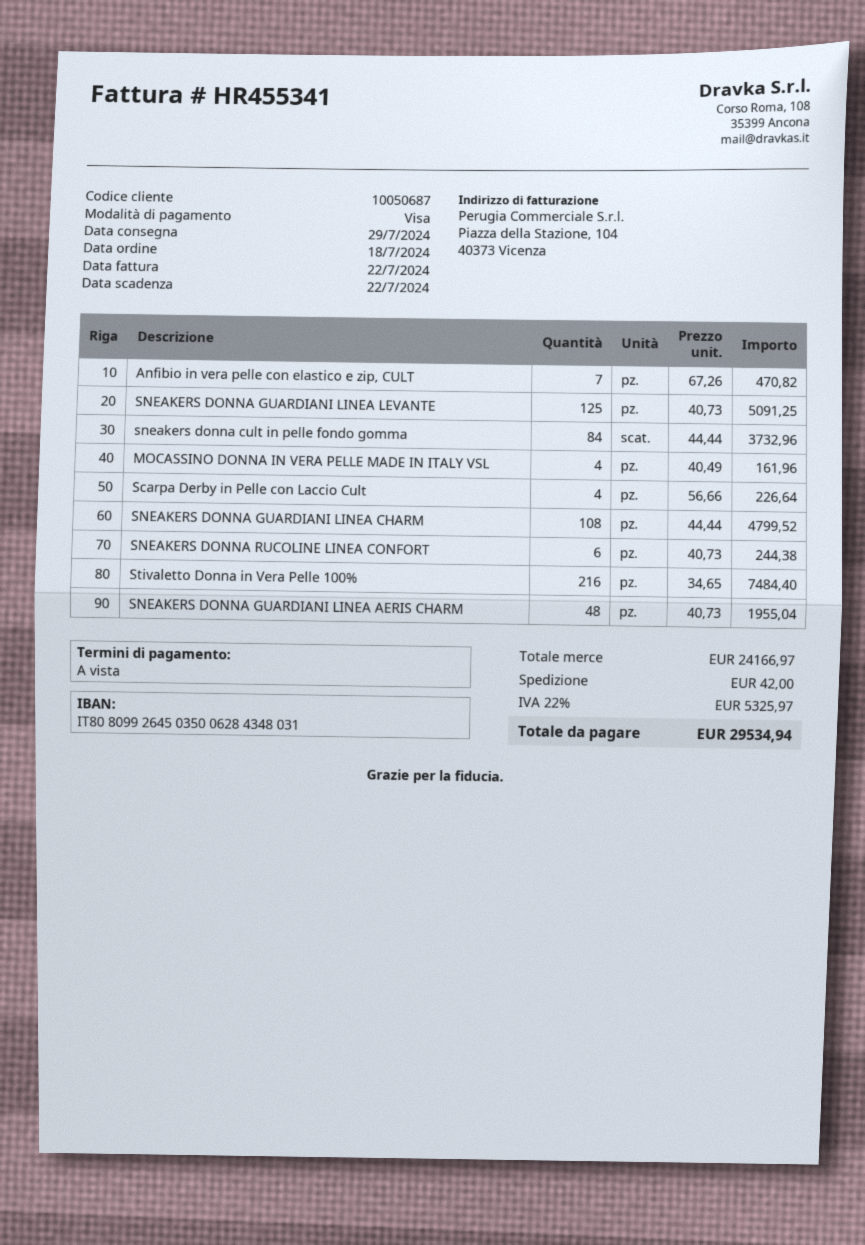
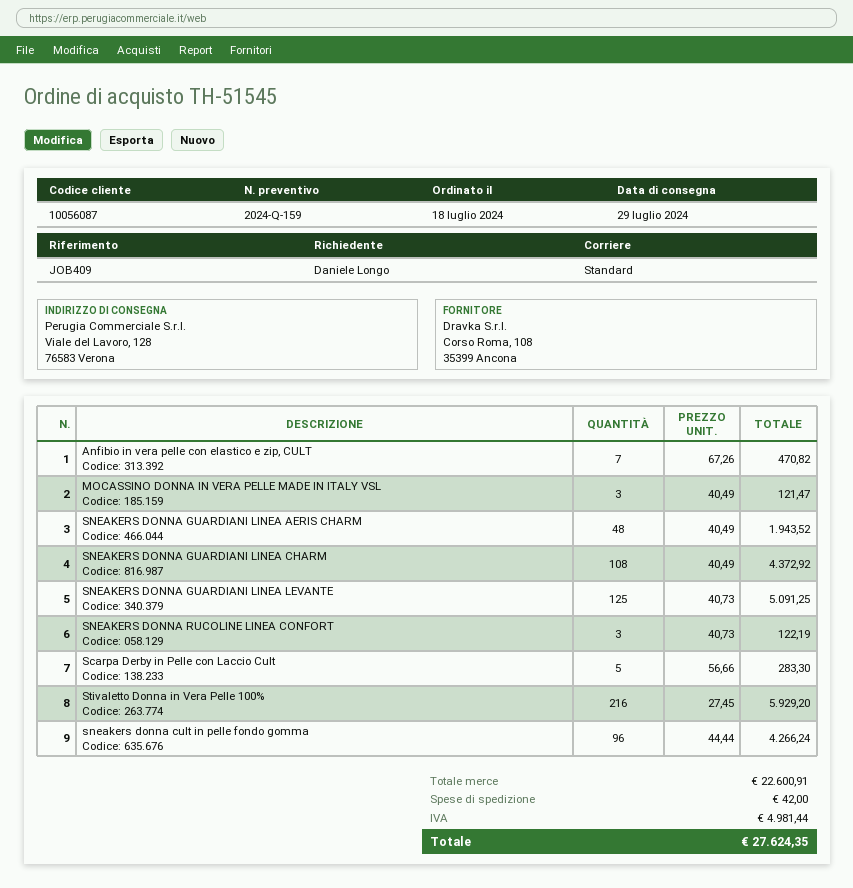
customer number: 10050687 -> 10056087
sneakers donna cult in pelle fondo gomma: 84 x 44.44 = 3732.96 -> 96 x 44.44 = 4266.24
MOCASSINO DONNA IN VERA PELLE MADE IN ITALY VSL: 4 x 40.49 = 161.96 -> 3 x 40.49 = 121.47
Scarpa Derby in Pelle con Laccio Cult: 4 x 56.66 = 226.64 -> 5 x 56.66 = 283.30
SNEAKERS DONNA GUARDIANI LINEA CHARM: 108 x 44.44 = 4799.52 -> 108 x 40.49 = 4372.92
SNEAKERS DONNA RUCOLINE LINEA CONFORT: 6 x 40.73 = 244.38 -> 3 x 40.73 = 122.19
Stivaletto Donna in Vera Pelle 100%: 216 x 34.65 = 7484.40 -> 216 x 27.45 = 5929.20
SNEAKERS DONNA GUARDIANI LINEA AERIS CHARM: 48 x 40.73 = 1955.04 -> 48 x 40.49 = 1943.52
subtotal: 24166.97 -> 22600.91
tax: 5325.97 -> 4981.44
total: 29534.94 -> 27624.35

